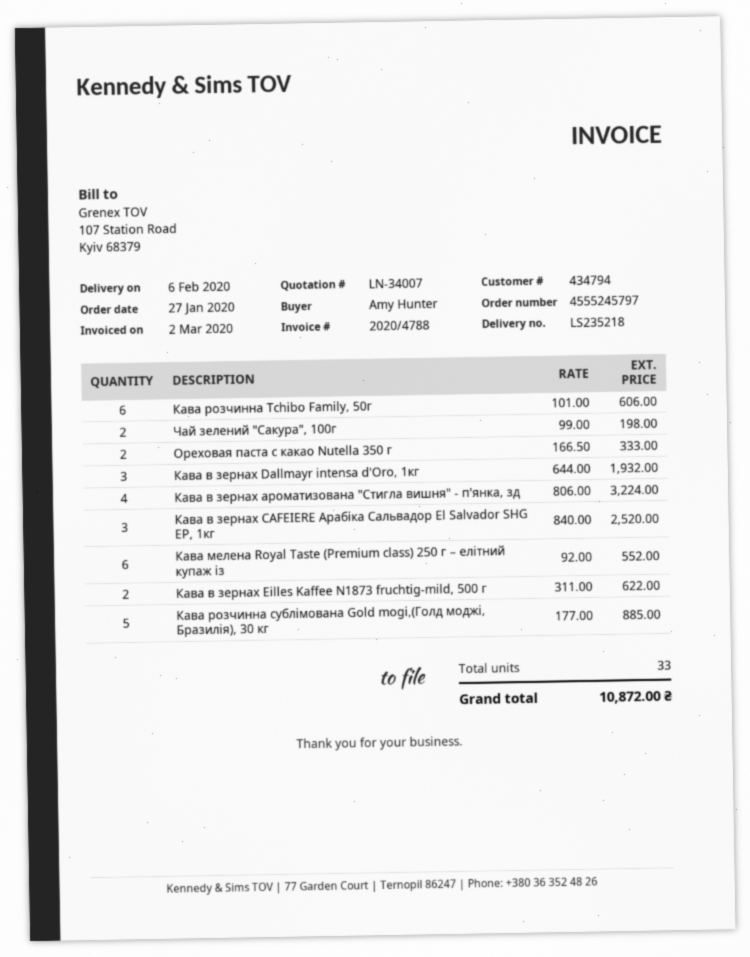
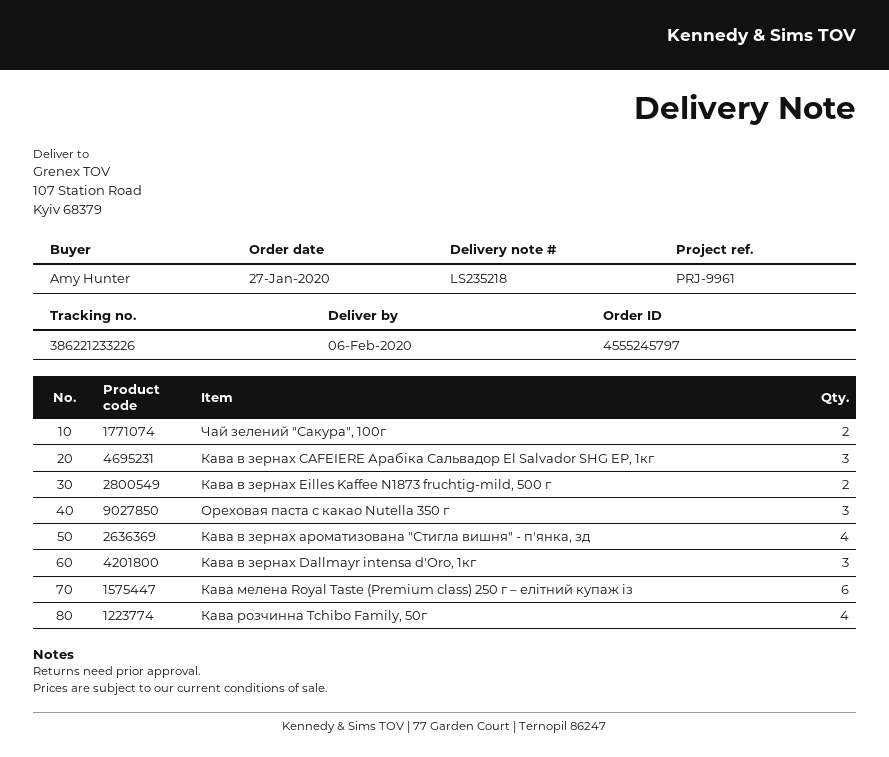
Кава розчинна Tchibo Family, 50г: 6 -> 4
Ореховая паста с какао Nutella 350 г: 2 -> 3
Кава розчинна сублімована Gold mogi,(Голд моджі, Бразилія), 30 кг: 5 -> none

